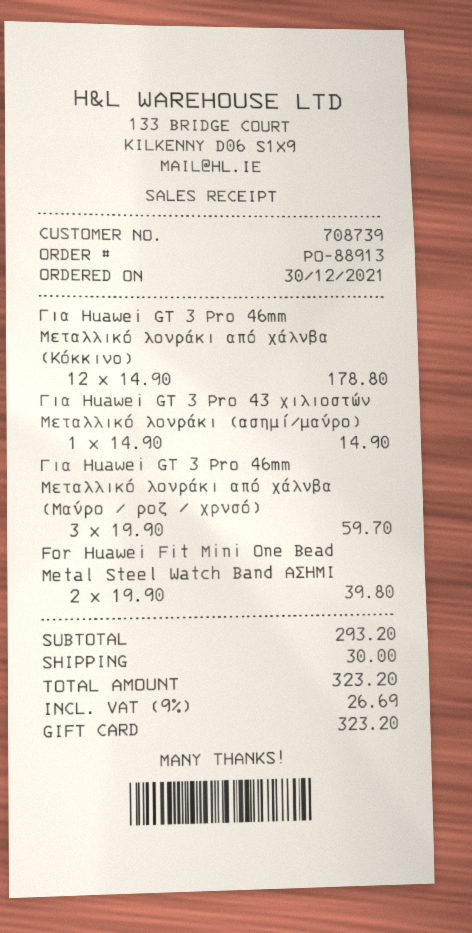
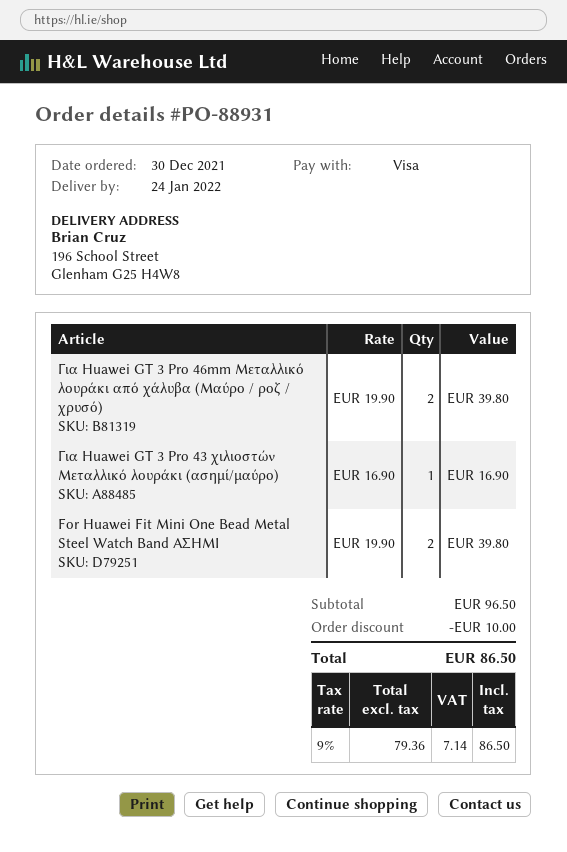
order number: PO-88913 -> PO-88931
payment method: gift card -> Visa
Για Huawei GT 3 Pro 46mm Μεταλλικό λουράκι από χάλυβα (Κόκκινο): 12 x 14.90 = 178.80 -> none
Για Huawei GT 3 Pro 43 χιλιοστών Μεταλλικό λουράκι (ασημί/μαύρο): 1 x 14.90 = 14.90 -> 1 x 16.90 = 16.90
Για Huawei GT 3 Pro 46mm Μεταλλικό λουράκι από χάλυβα (Μαύρο / ροζ / χρυσό): 3 x 19.90 = 59.70 -> 2 x 19.90 = 39.80
subtotal: 293.20 -> 96.50
discount: none -> 10.00
shipping: 30.00 -> none
tax: 9% = 26.69 -> 9% = 7.14
total: 323.20 -> 86.50

